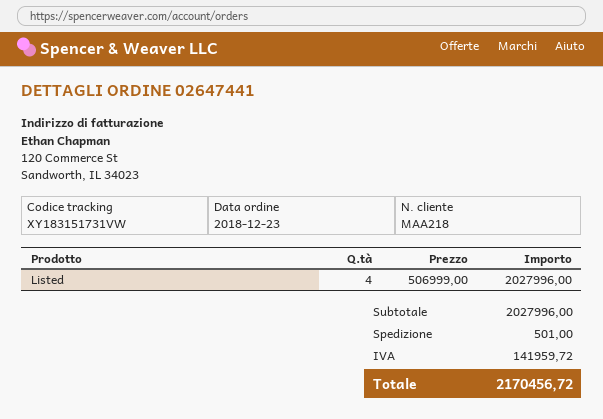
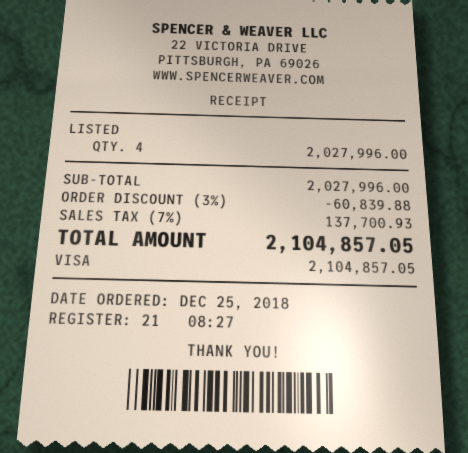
order date: 2018-12-23 -> 2018-12-25
discount: none -> 3% = 60839.88
shipping: 501.00 -> none
tax: 141959.72 -> 137700.93
total: 2170456.72 -> 2104857.05

